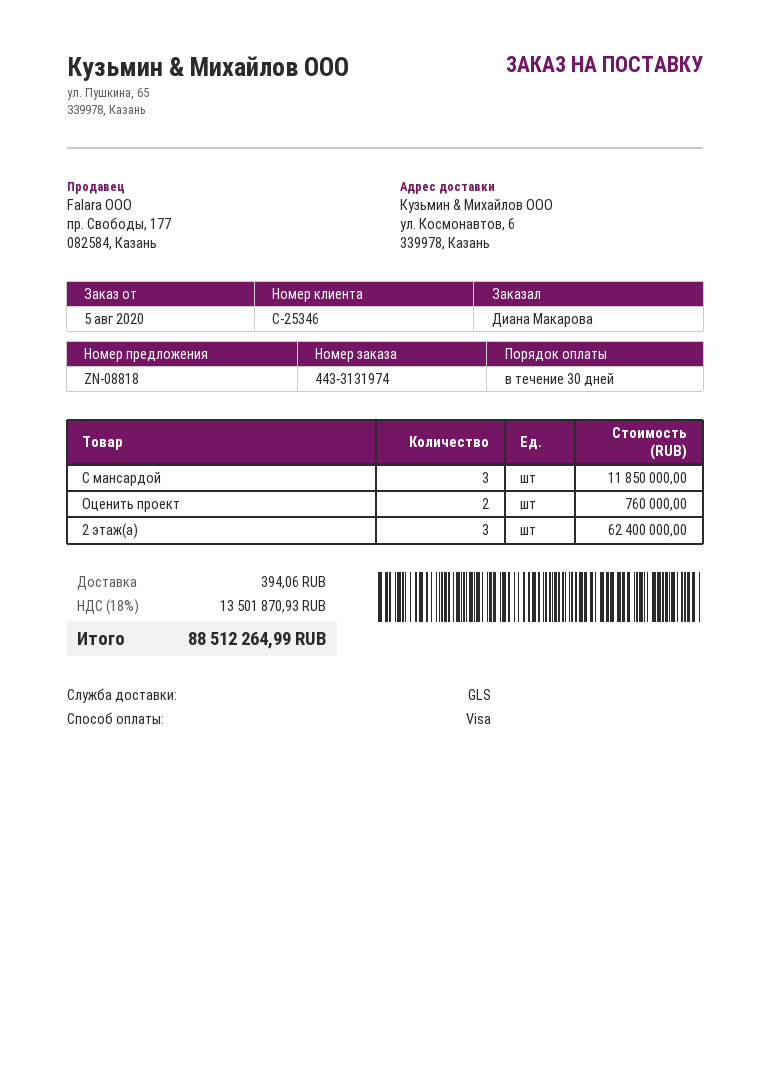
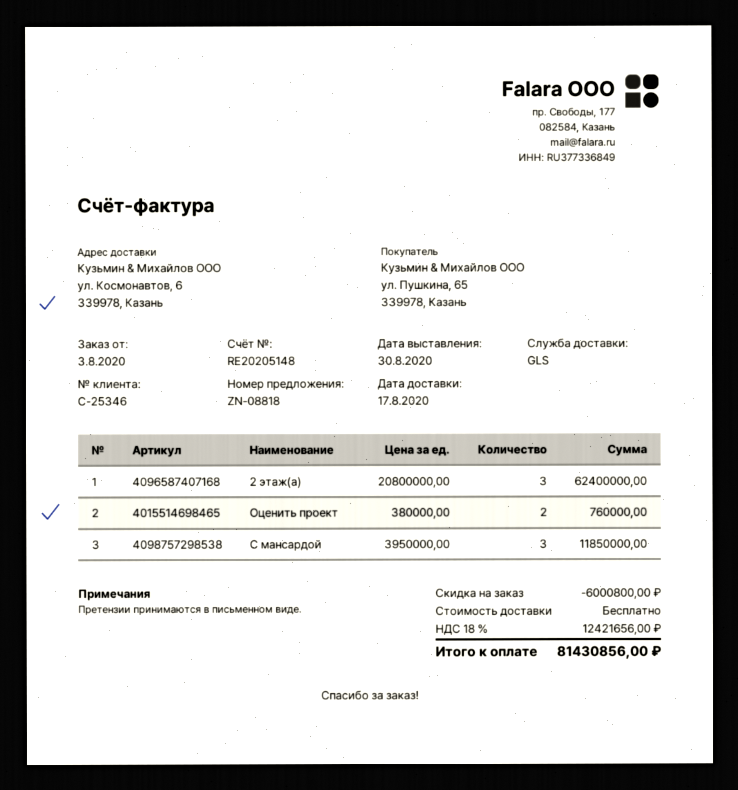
order date: 2020-08-05 -> 2020-08-03
discount: none -> 6000800.00
shipping: 394.06 -> 0.00
tax: 18% = 13501870.93 -> 18% = 12421656.00
total: 88512264.99 -> 81430856.00

